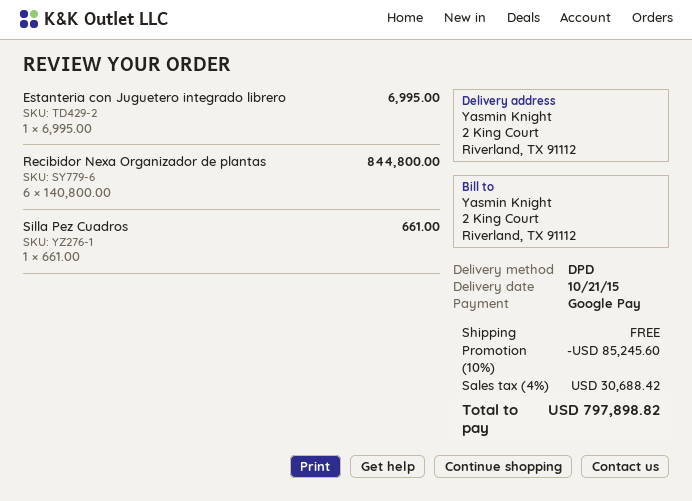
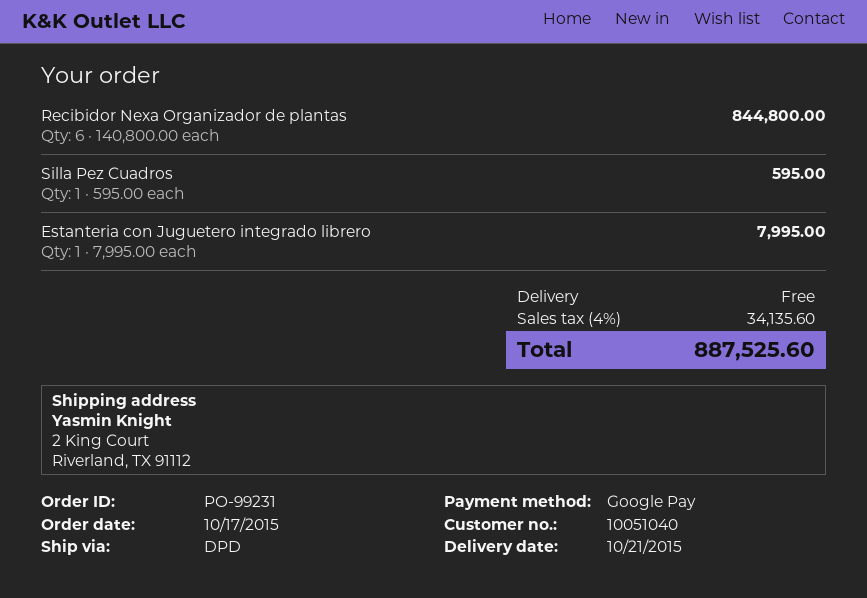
Estanteria con Juguetero integrado librero: 1 x 6995.00 = 6995.00 -> 1 x 7995.00 = 7995.00
Silla Pez Cuadros: 1 x 661.00 = 661.00 -> 1 x 595.00 = 595.00
discount: 10% = 85245.60 -> none
tax: 4% = 30688.42 -> 4% = 34135.60
total: 797898.82 -> 887525.60

